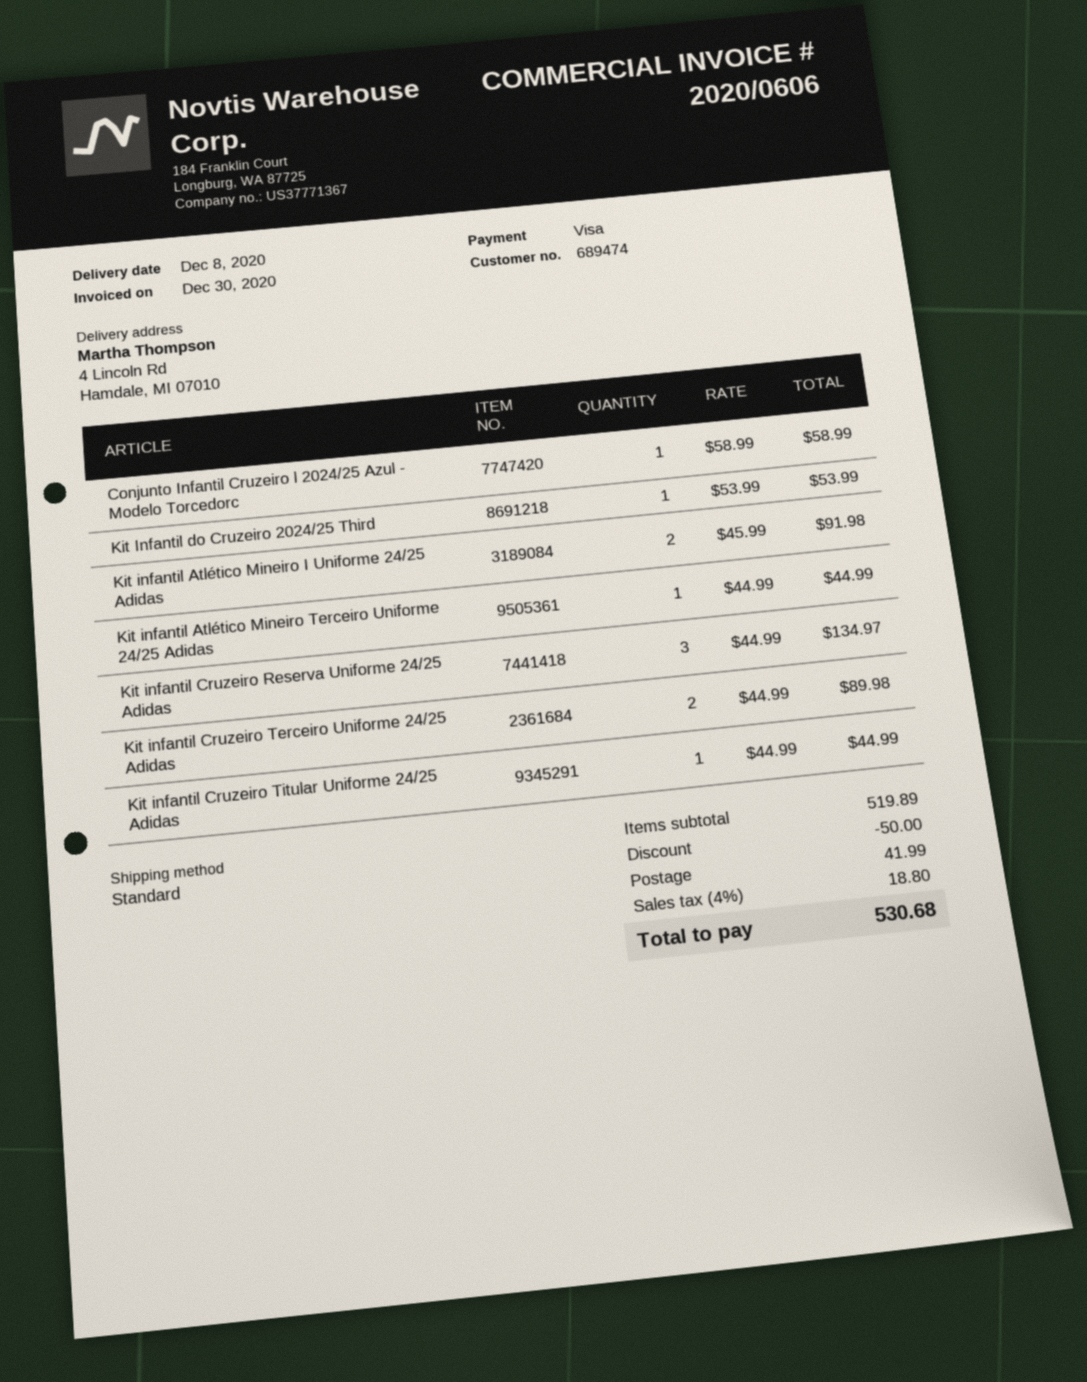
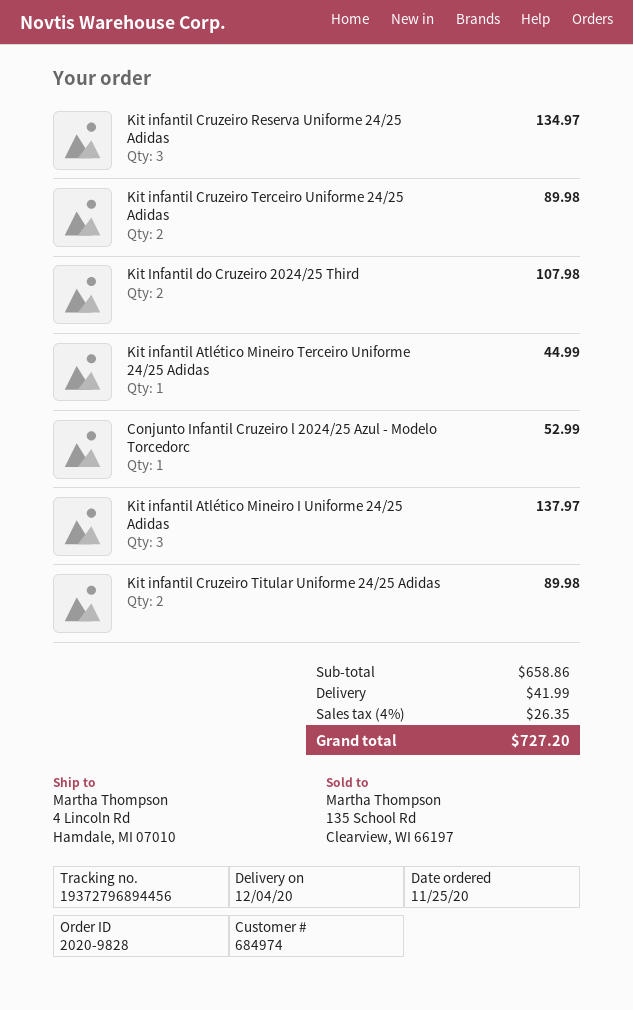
delivery date: 2020-12-08 -> 2020-12-04
customer number: 689474 -> 684974
Conjunto Infantil Cruzeiro l 2024/25 Azul - Modelo Torcedorc: 1 for 58.99 -> 1 for 52.99
Kit Infantil do Cruzeiro 2024/25 Third: 1 for 53.99 -> 2 for 107.98
Kit infantil Atlético Mineiro I Uniforme 24/25 Adidas: 2 for 91.98 -> 3 for 137.97
Kit infantil Cruzeiro Titular Uniforme 24/25 Adidas: 1 for 44.99 -> 2 for 89.98
subtotal: 519.89 -> 658.86
discount: 50.00 -> none
tax: 4% = 18.80 -> 4% = 26.35
total: 530.68 -> 727.20

